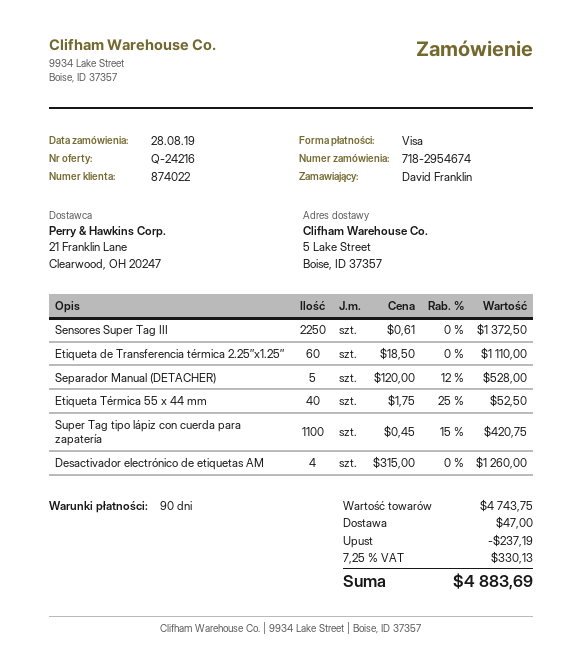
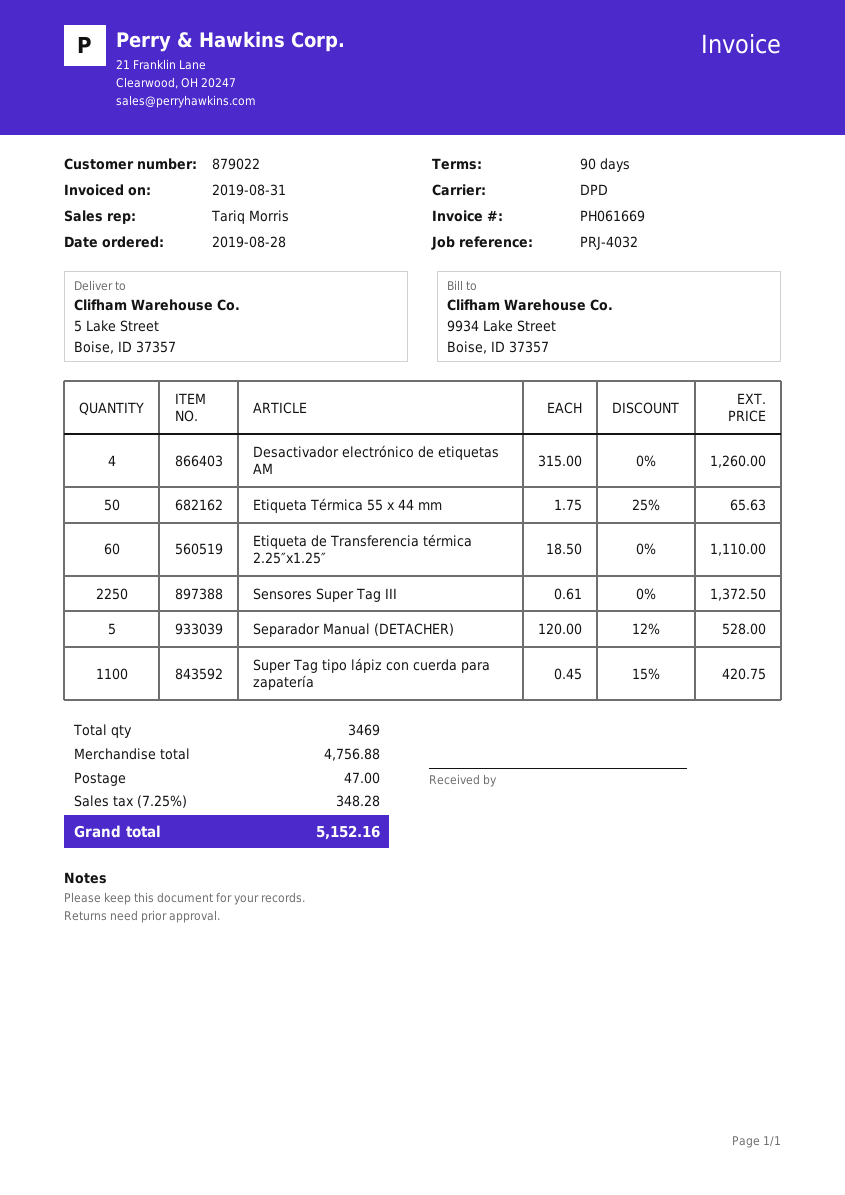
customer number: 874022 -> 879022
Etiqueta Térmica 55 x 44 mm: 40 x 1.75 - 25% = 52.50 -> 50 x 1.75 - 25% = 65.63
subtotal: 4743.75 -> 4756.88
discount: 237.19 -> none
tax: 7.25% = 330.13 -> 7.25% = 348.28
total: 4883.69 -> 5152.16

